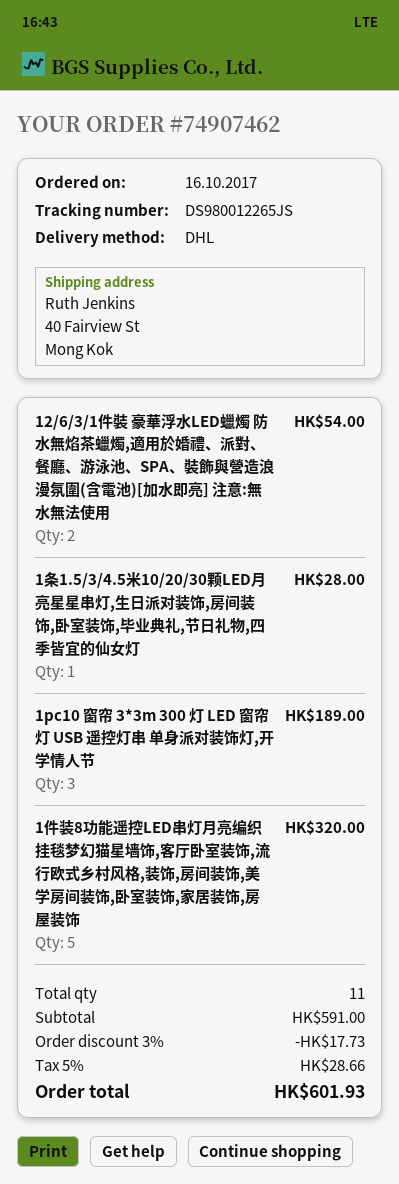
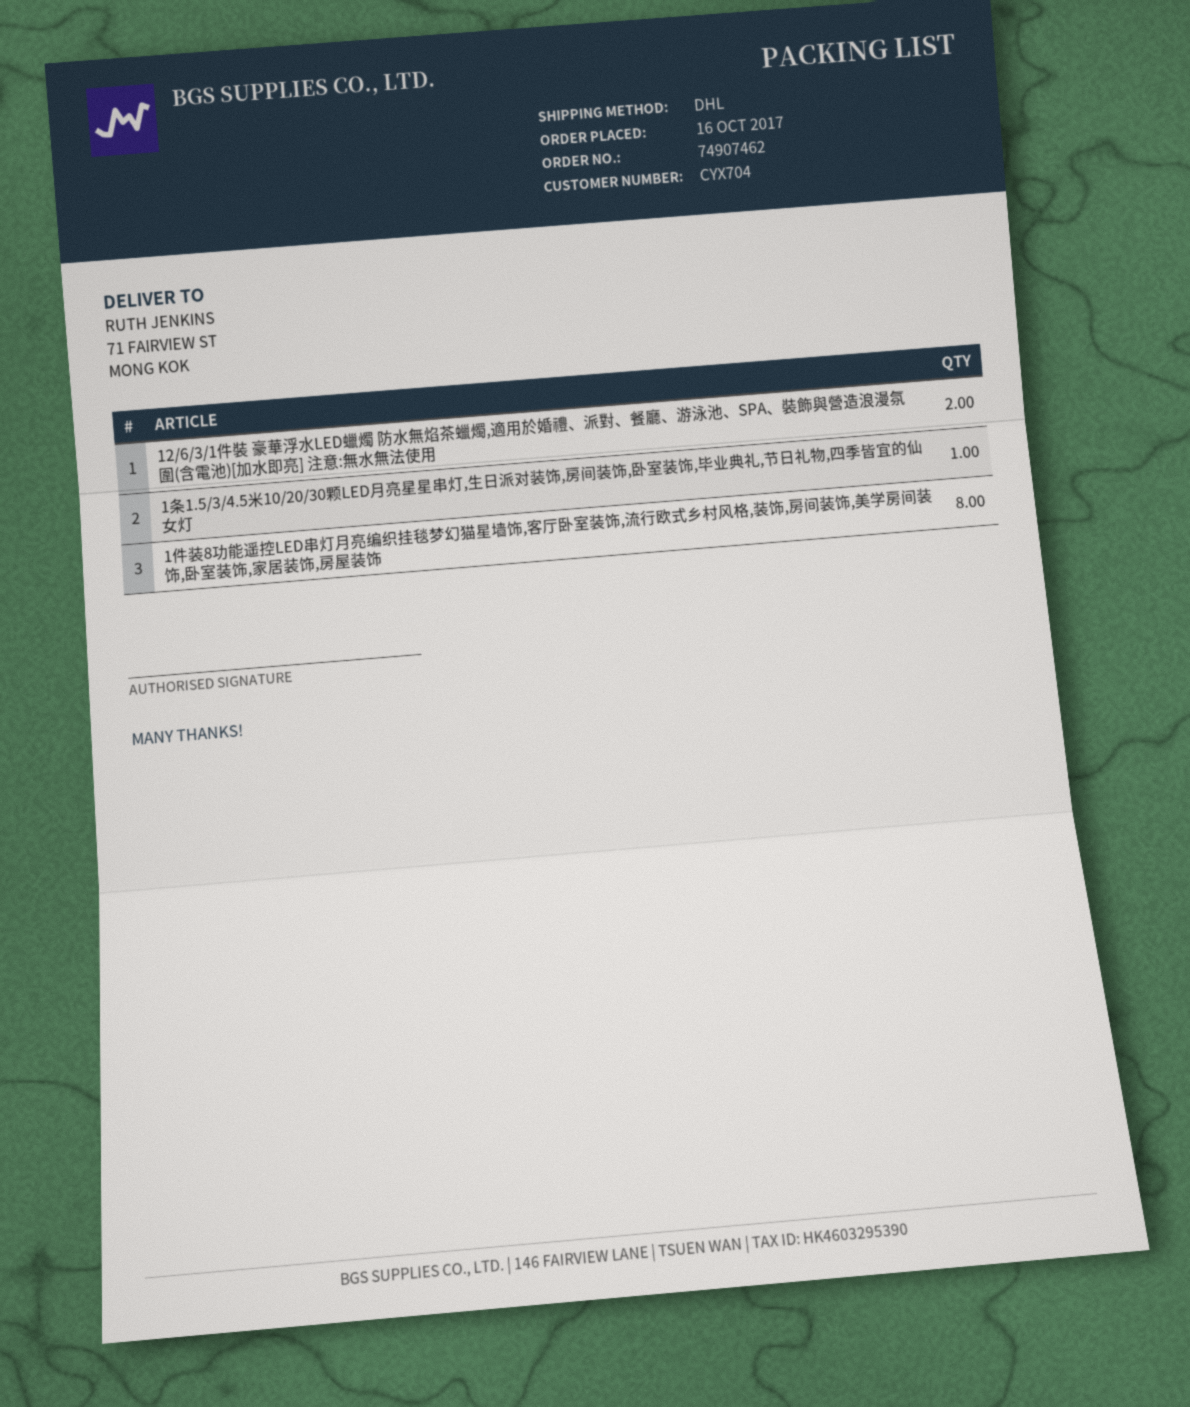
ship to: 40 Fairview St, Mong Kok -> 71 FAIRVIEW ST, MONG KOK
1pc10 窗帘 3*3m 300 灯 LED 窗帘灯 USB 遥控灯串 单身派对装饰灯,开学情人节: 3 -> none
1件装8功能遥控LED串灯月亮编织挂毯梦幻猫星墙饰,客厅卧室装饰,流行欧式乡村风格,装饰,房间装饰,美学房间装饰,卧室装饰,家居装饰,房屋装饰: 5 -> 8

